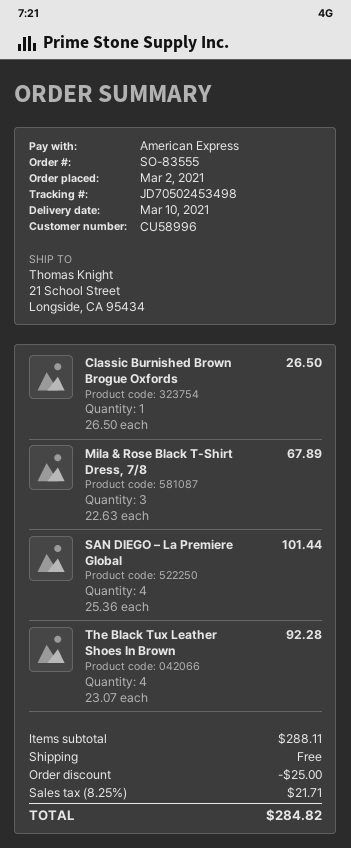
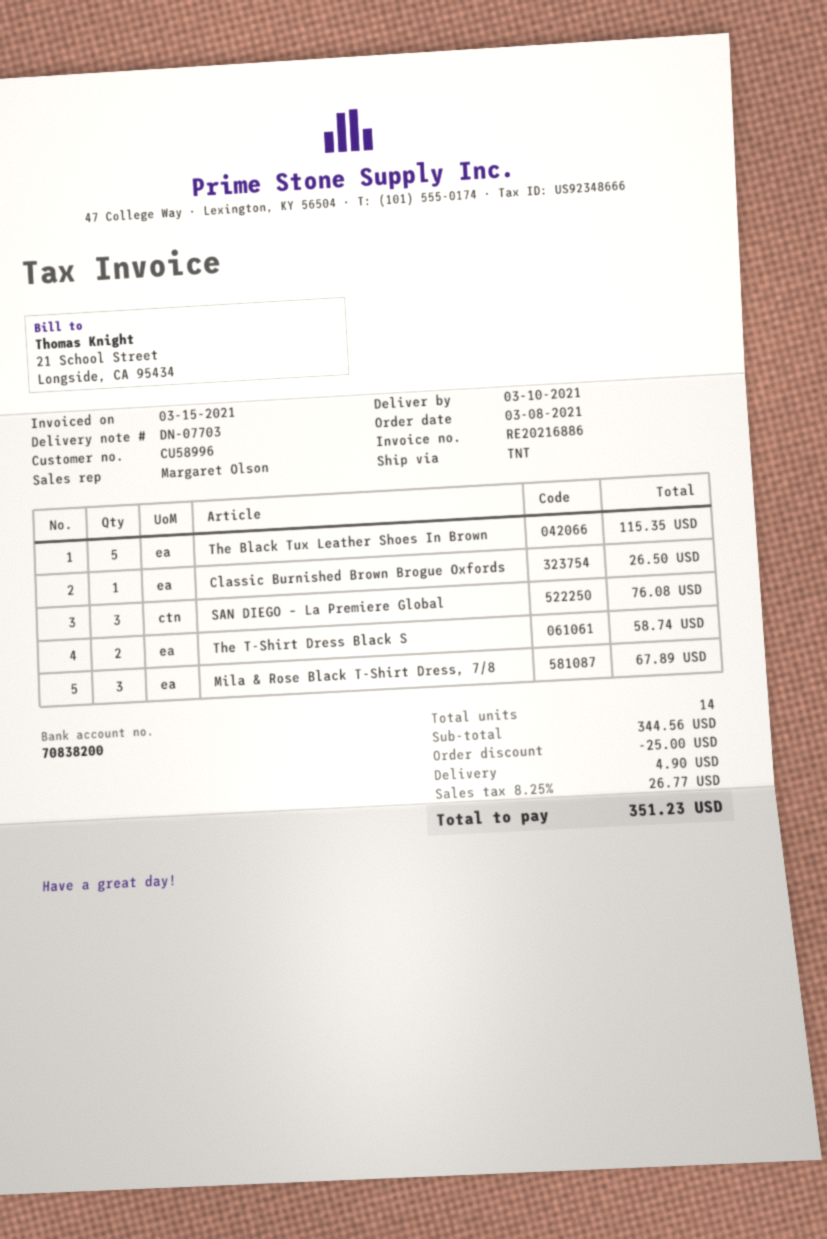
order date: 2021-03-02 -> 2021-03-08
SAN DIEGO – La Premiere Global: 4 for 101.44 -> 3 for 76.08
The Black Tux Leather Shoes In Brown: 4 for 92.28 -> 5 for 115.35
The T-Shirt Dress Black S: none -> 2 for 58.74
subtotal: 288.11 -> 344.56
shipping: 0.00 -> 4.90
tax: 8.25% = 21.71 -> 8.25% = 26.77
total: 284.82 -> 351.23

